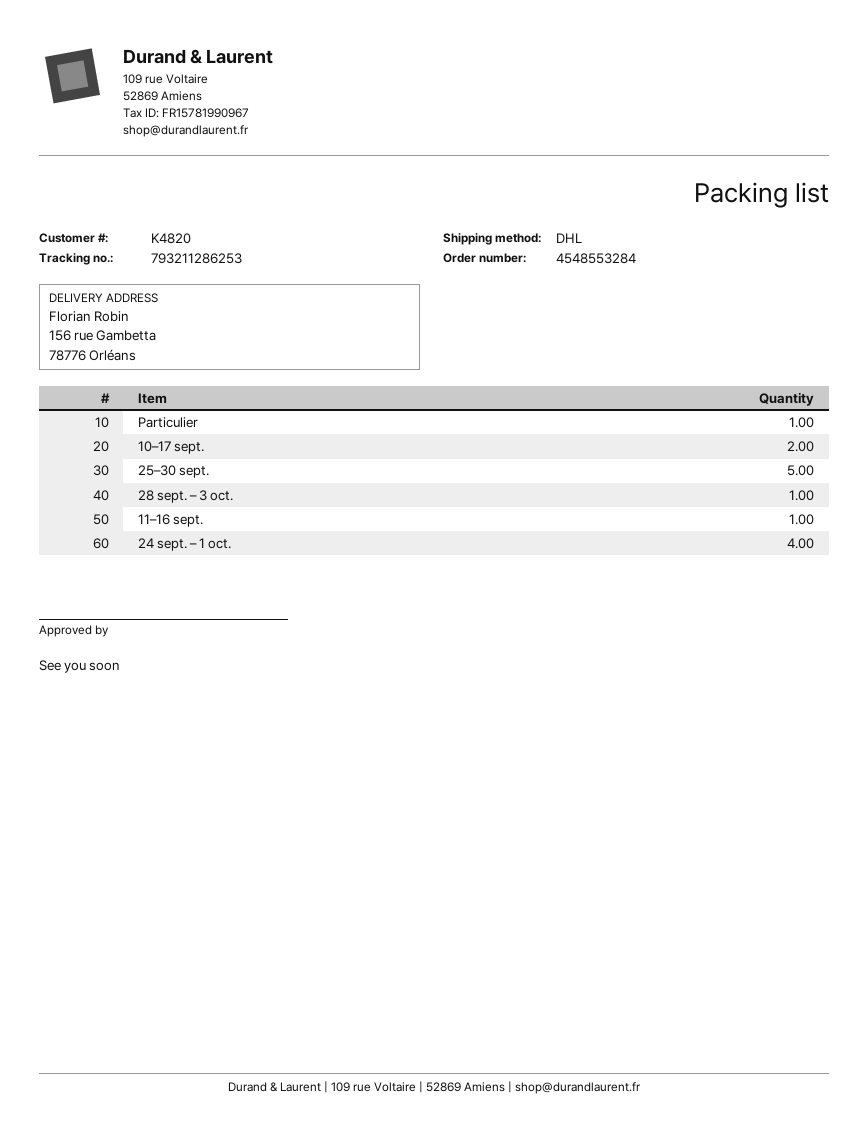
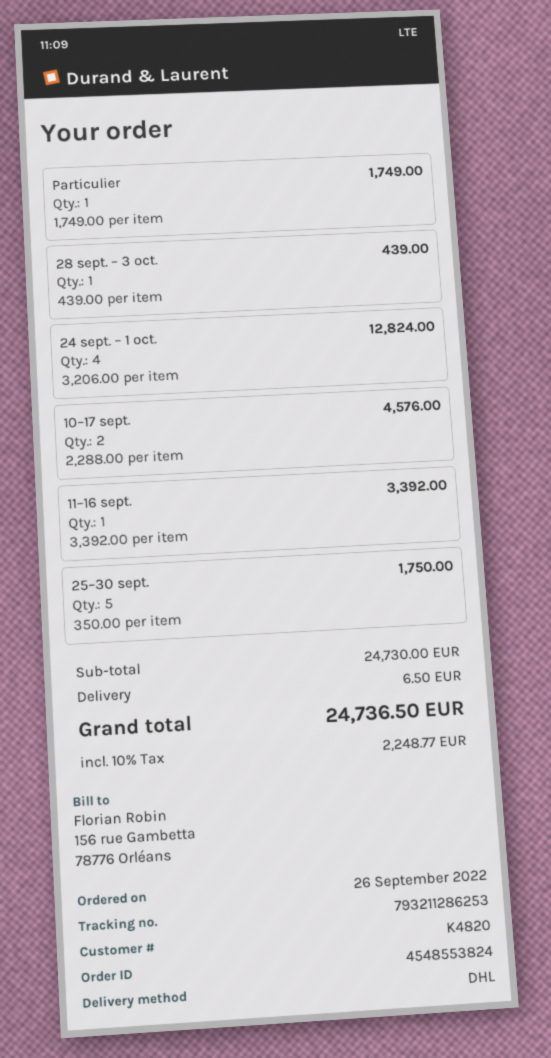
order number: 4548553284 -> 4548553824

